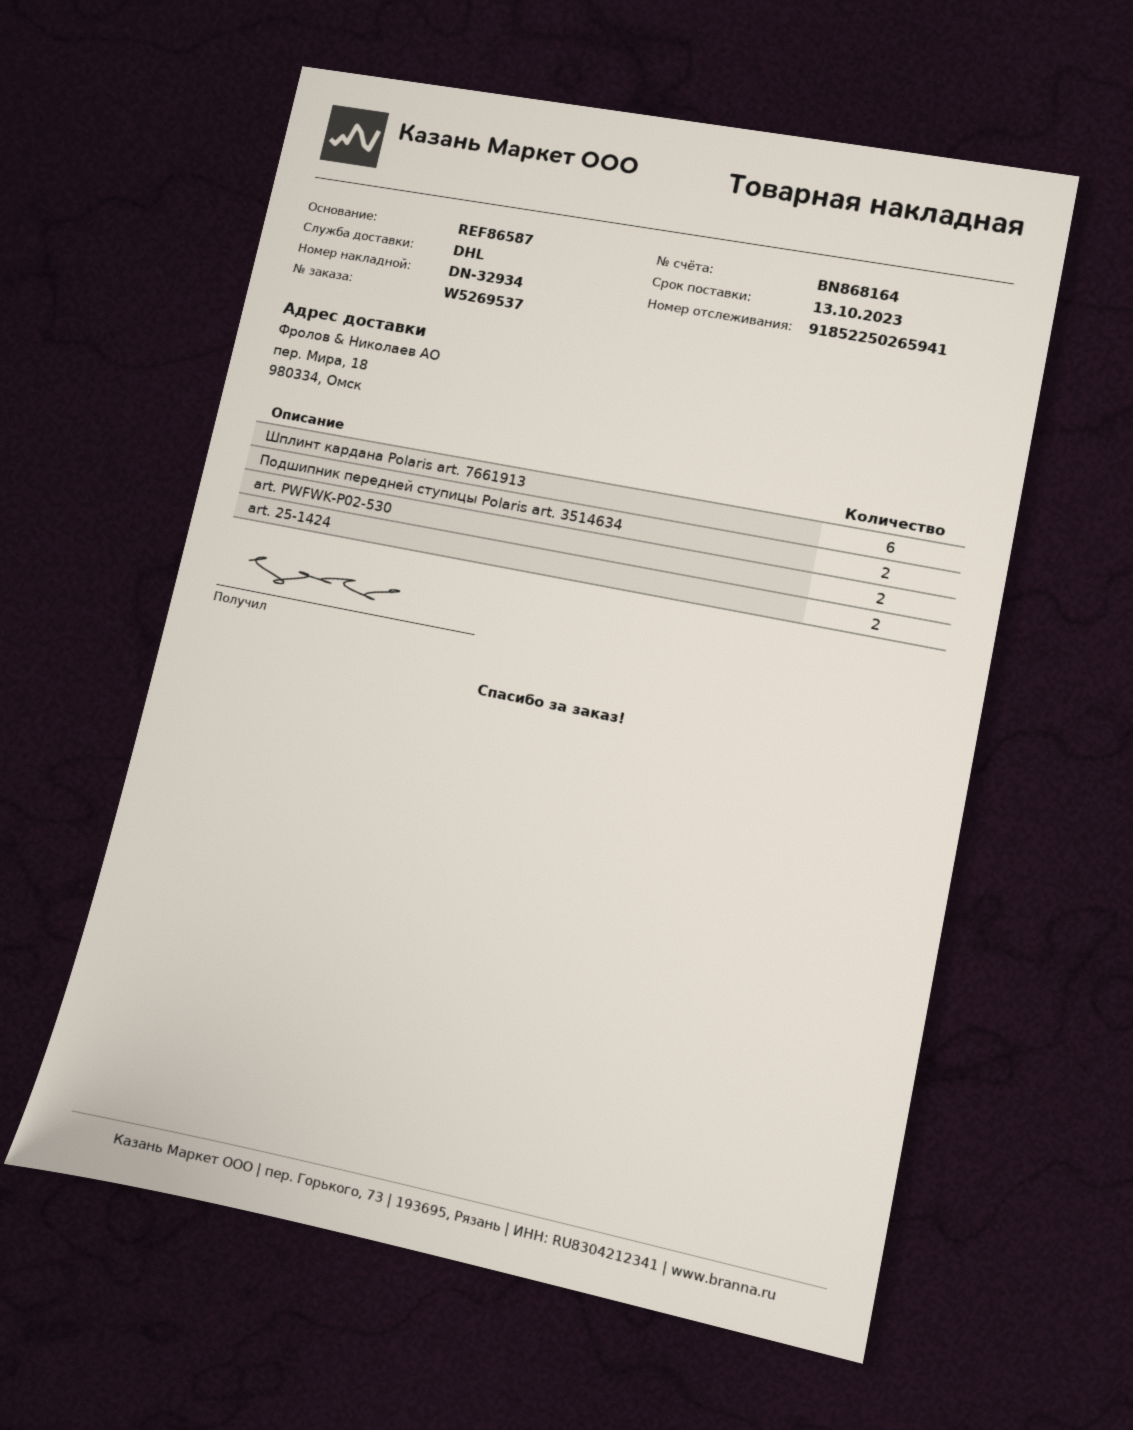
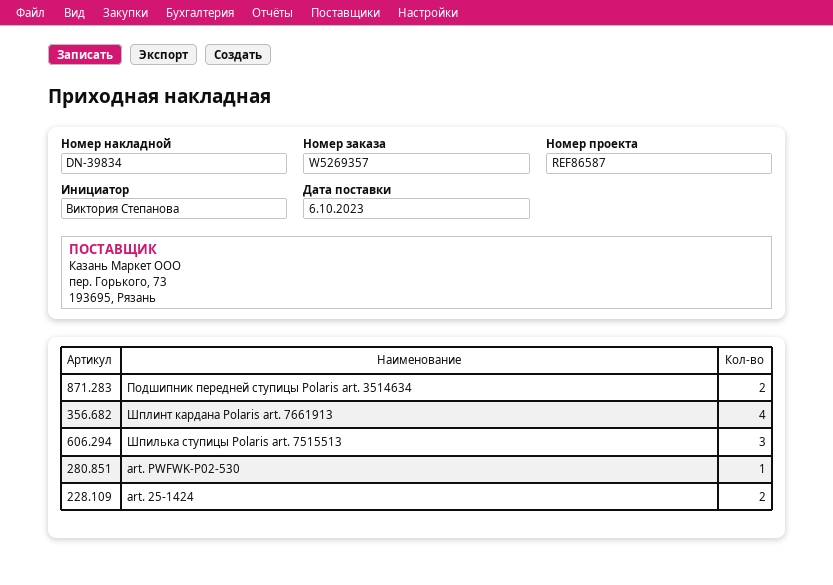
order number: W5269537 -> W5269357
delivery note number: DN-32934 -> DN-39834
delivery date: 2023-10-13 -> 2023-10-06
Шплинт кардана Polaris art. 7661913: 6 -> 4
art. PWFWK-P02-530: 2 -> 1
Шпилька ступицы Polaris art. 7515513: none -> 3

